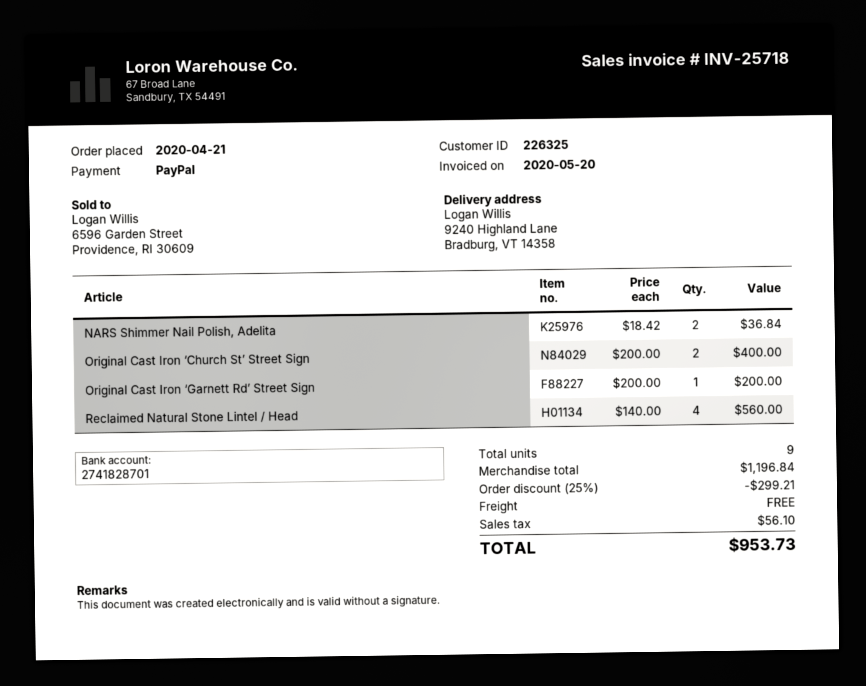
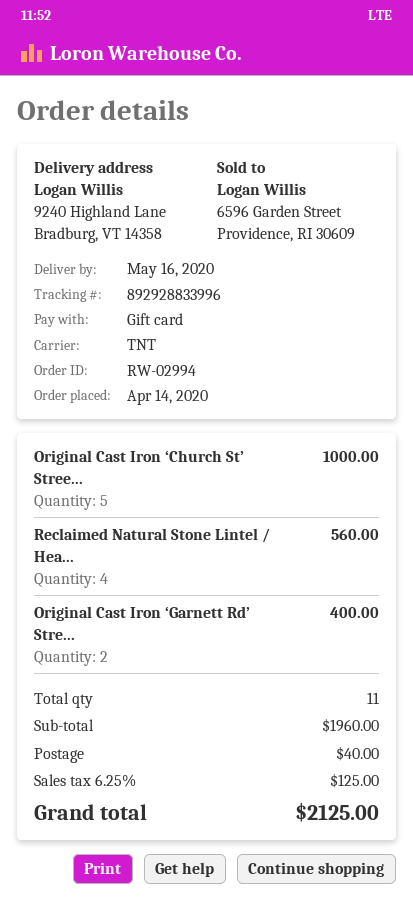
order date: 2020-04-21 -> 2020-04-14
payment method: PayPal -> gift card
NARS Shimmer Nail Polish, Adelita: 2 for 36.84 -> none
Original Cast Iron ‘Church St’ Street Sign: 2 for 400.00 -> 5 for 1000.00
Original Cast Iron ‘Garnett Rd’ Street Sign: 1 for 200.00 -> 2 for 400.00
total quantity: 9 -> 11
subtotal: 1196.84 -> 1960.00
discount: 25% = 299.21 -> none
shipping: 0.00 -> 40.00
tax: 56.10 -> 125.00
total: 953.73 -> 2125.00

